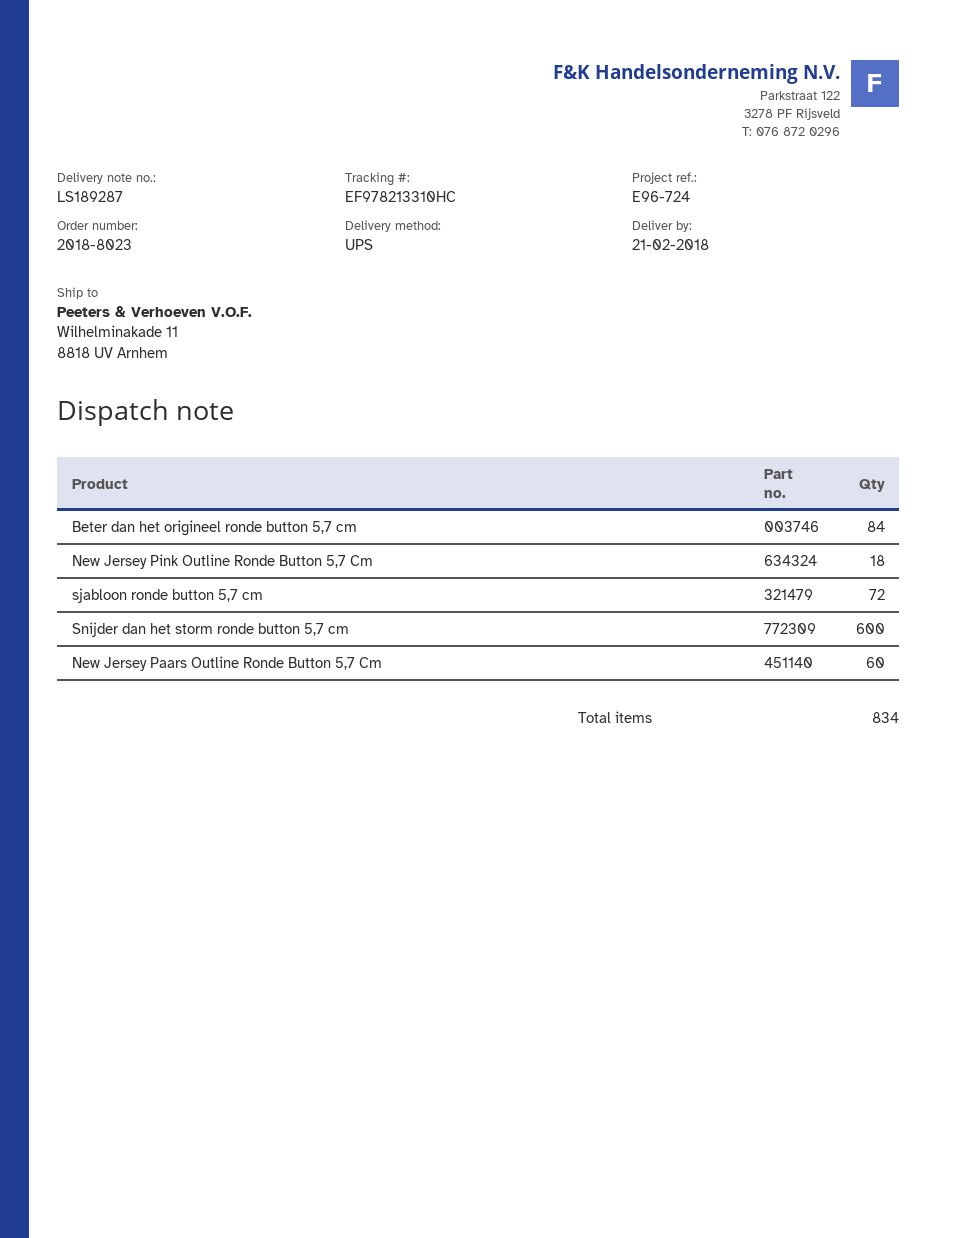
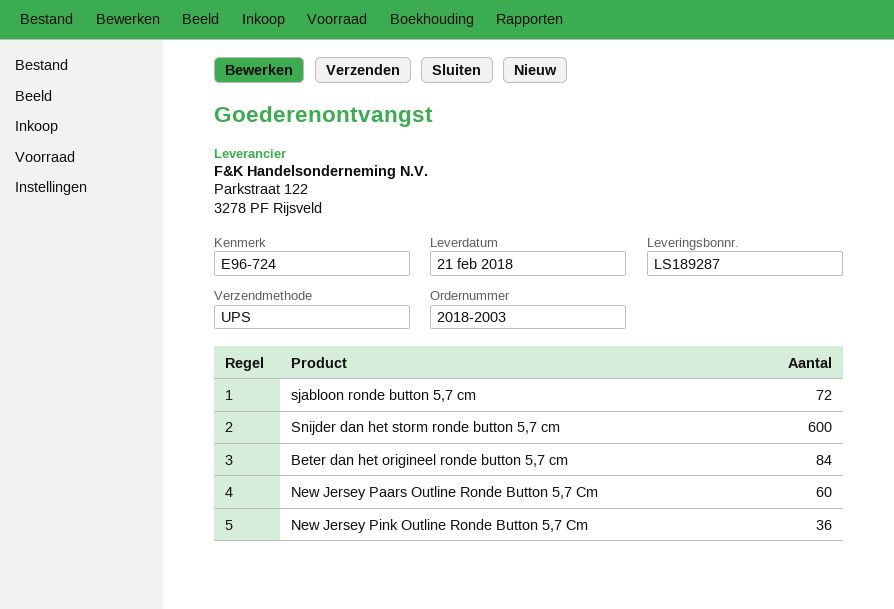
order number: 2018-8023 -> 2018-2003
New Jersey Pink Outline Ronde Button 5,7 Cm: 18 -> 36

